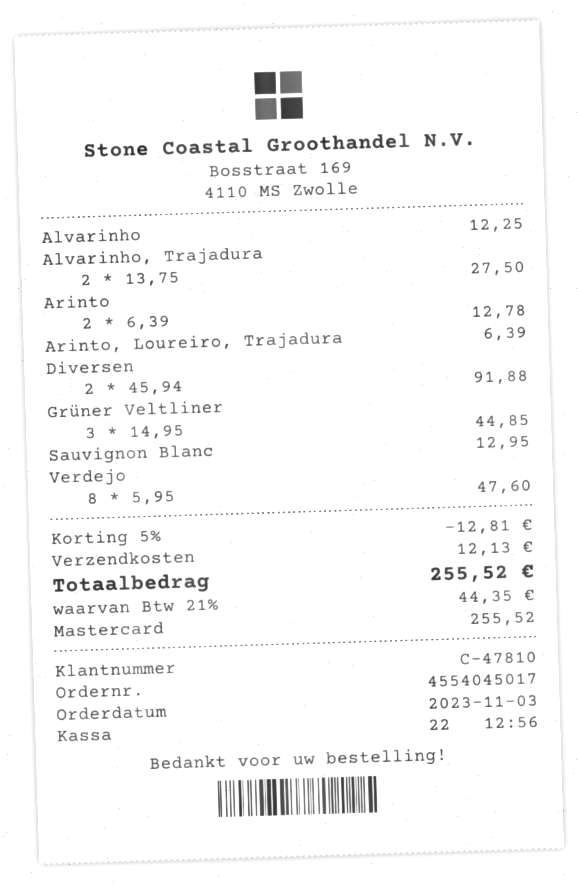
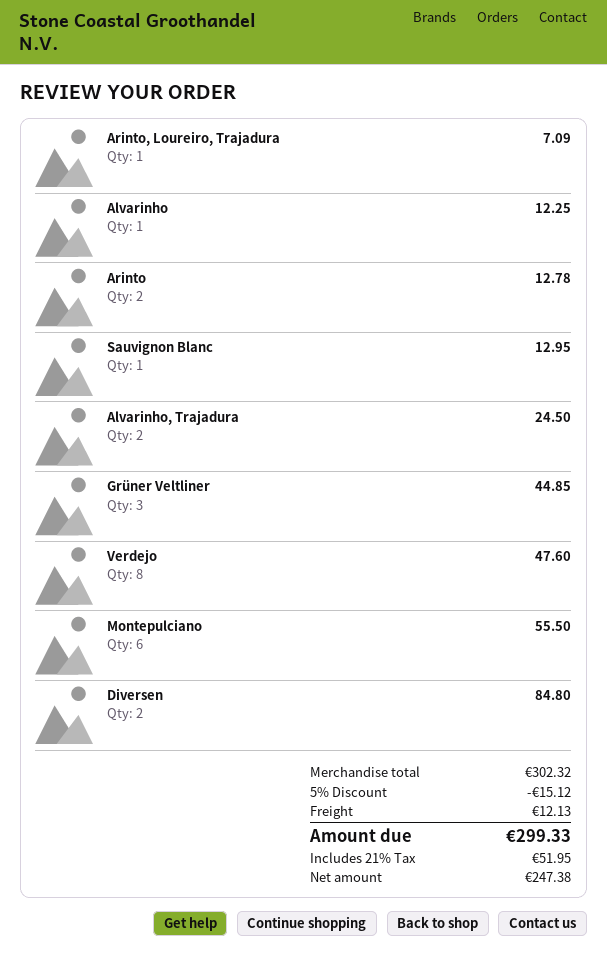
Alvarinho, Trajadura: 2 for 27.50 -> 2 for 24.50
Arinto, Loureiro, Trajadura: 1 for 6.39 -> 1 for 7.09
Diversen: 2 for 91.88 -> 2 for 84.80
Montepulciano: none -> 6 for 55.50
discount: 5% = 12.81 -> 5% = 15.12
tax: 21% = 44.35 -> 21% = 51.95
total: 255.52 -> 299.33

